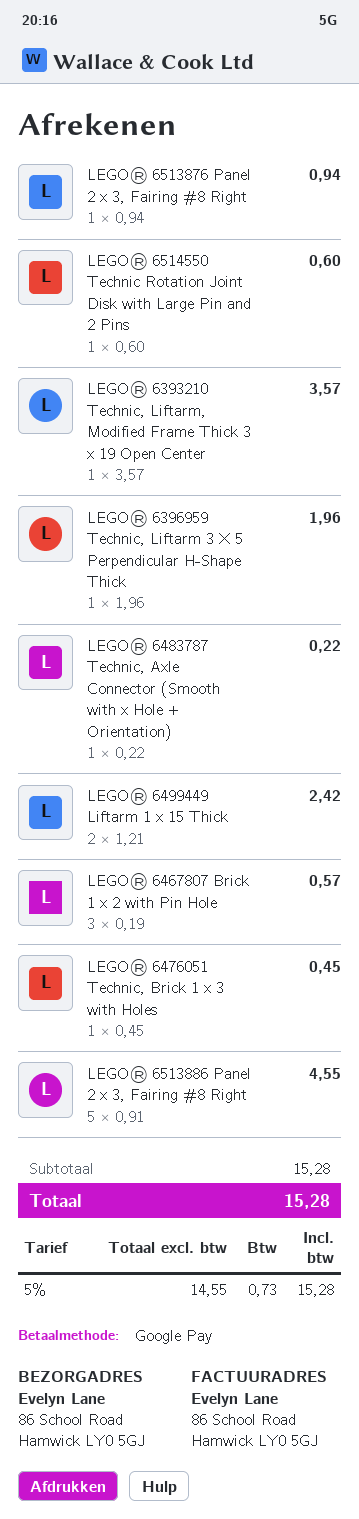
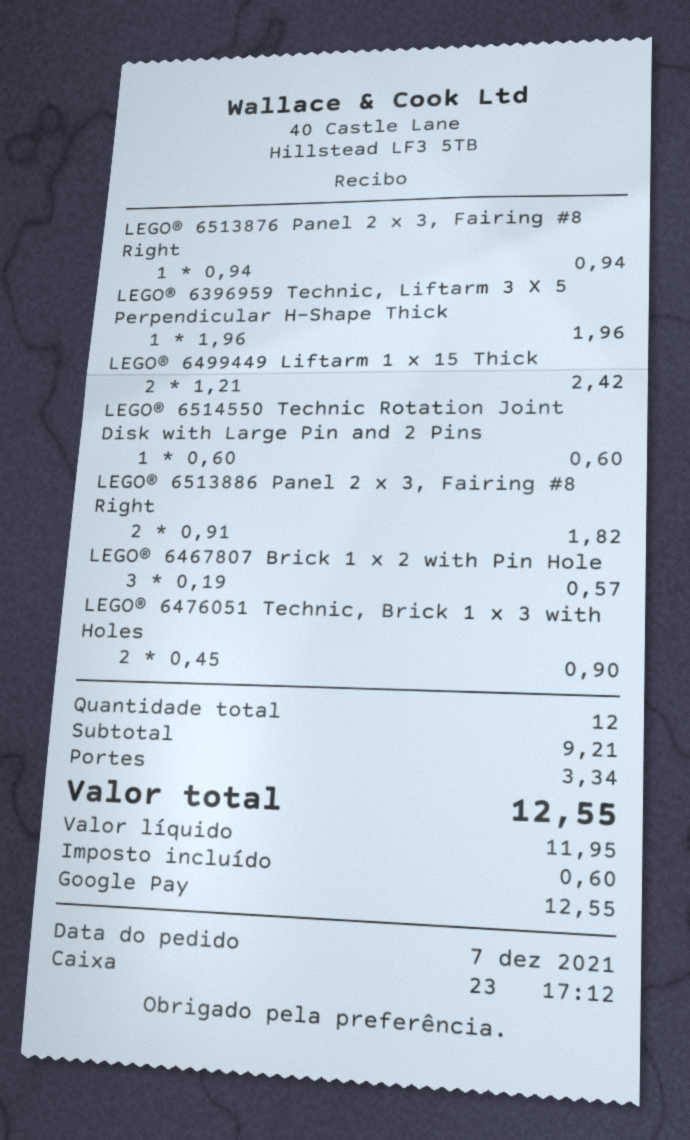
LEGO® 6393210 Technic, Liftarm, Modified Frame Thick 3 x 19 Open Center: 1 x 3.57 = 3.57 -> none
LEGO® 6483787 Technic, Axle Connector (Smooth with x Hole + Orientation): 1 x 0.22 = 0.22 -> none
LEGO® 6476051 Technic, Brick 1 x 3 with Holes: 1 x 0.45 = 0.45 -> 2 x 0.45 = 0.90
LEGO® 6513886 Panel 2 x 3, Fairing #8 Right: 5 x 0.91 = 4.55 -> 2 x 0.91 = 1.82
subtotal: 15.28 -> 9.21
shipping: none -> 3.34
net: 14.55 -> 11.95
tax: 0.73 -> 0.60
total: 15.28 -> 12.55

